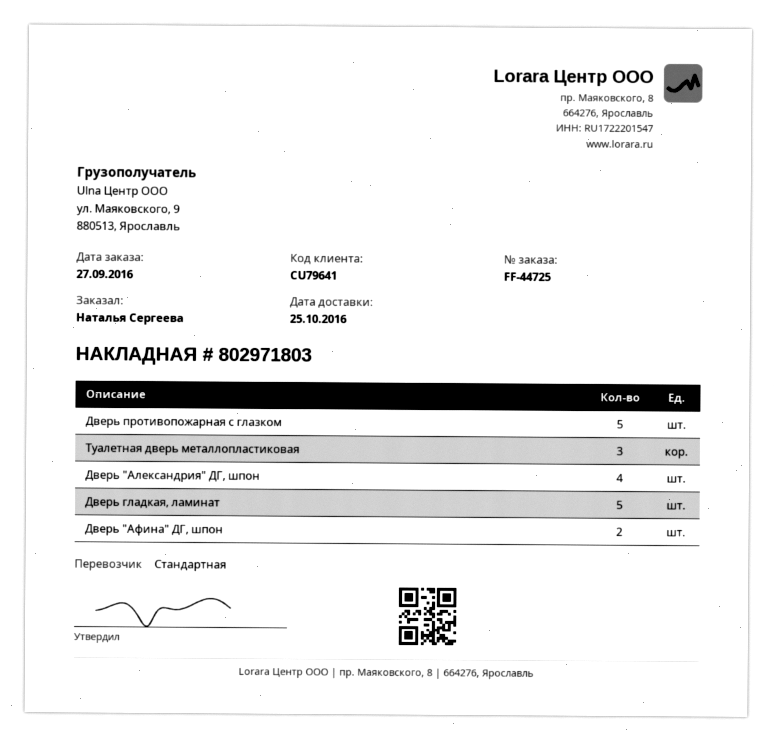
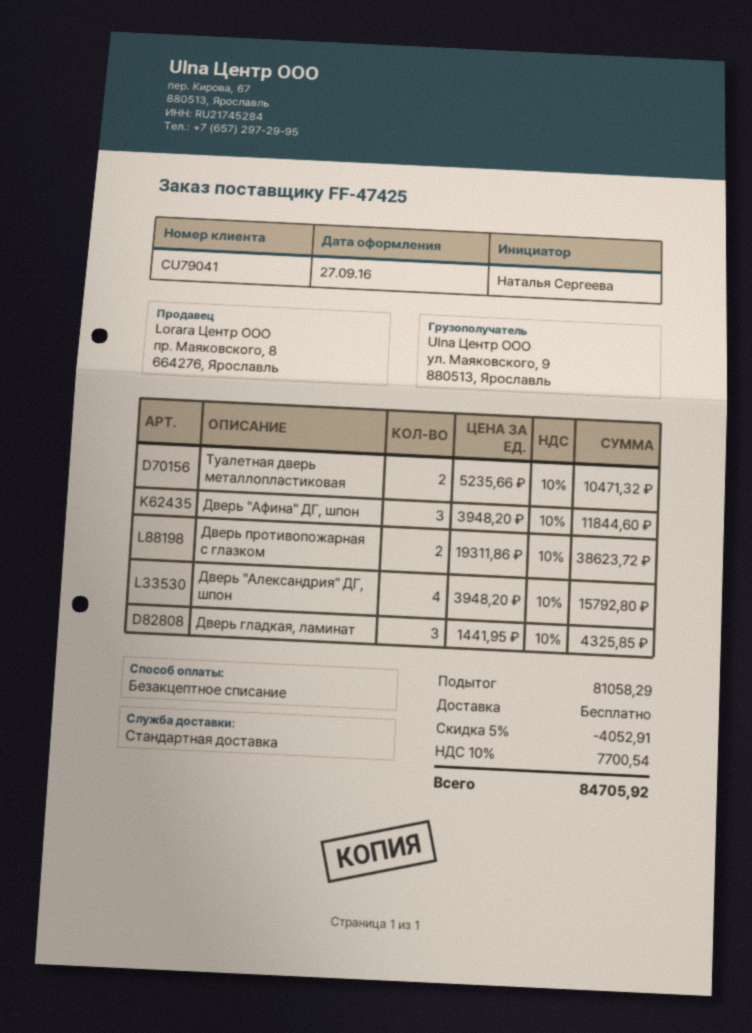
order number: FF-44725 -> FF-47425
customer number: CU79641 -> CU79041
Дверь противопожарная с глазком: 5 -> 2
Туалетная дверь металлопластиковая: 3 -> 2
Дверь гладкая, ламинат: 5 -> 3
Дверь "Афина" ДГ, шпон: 2 -> 3

